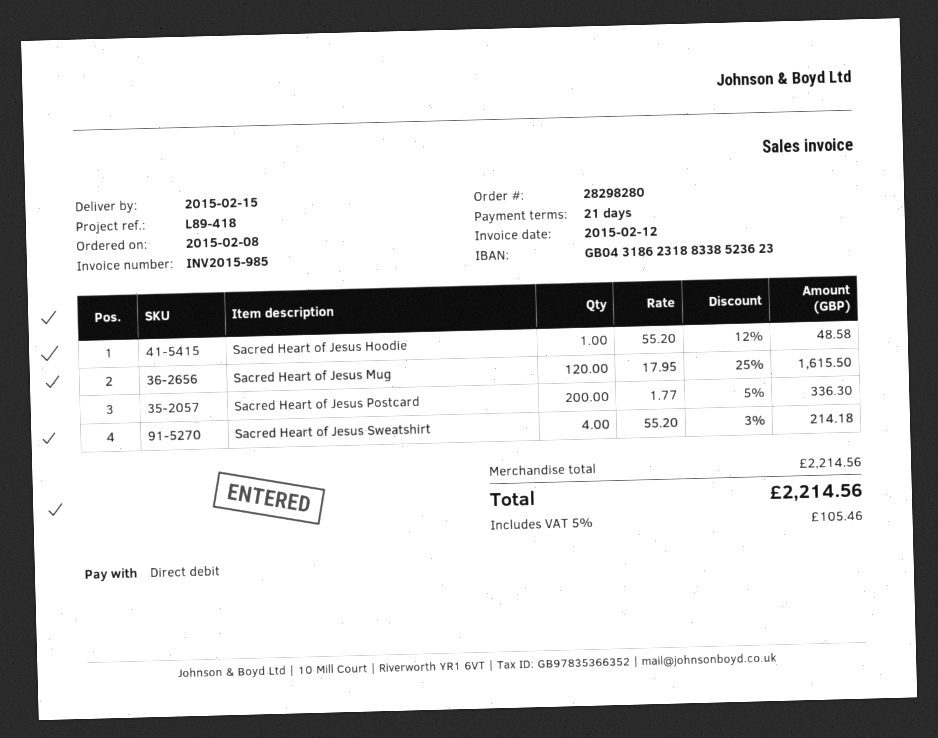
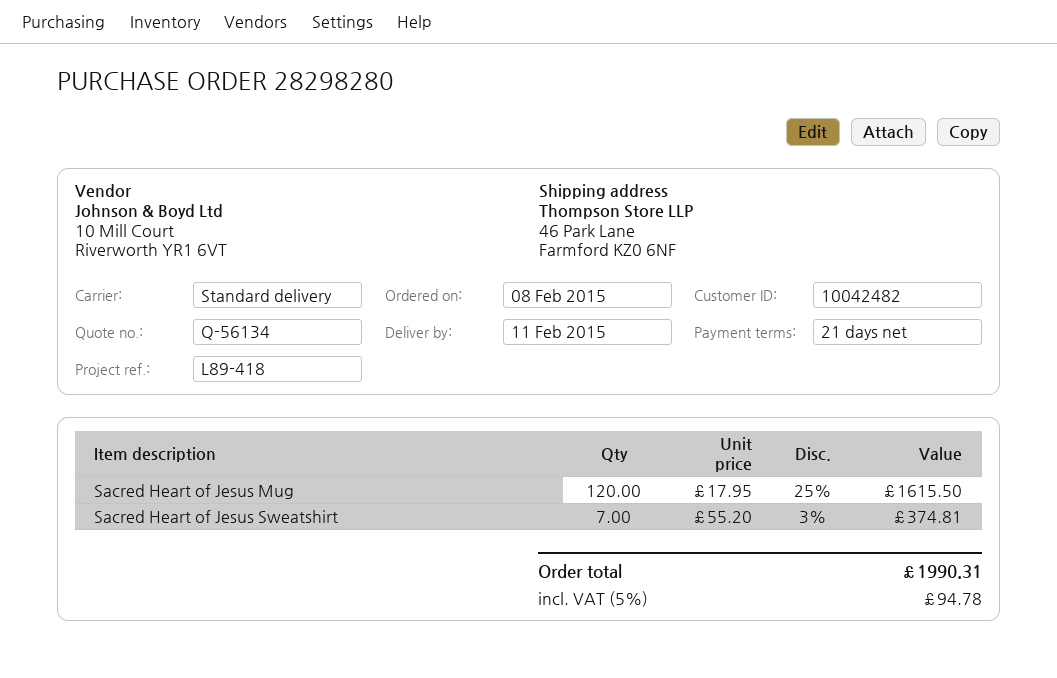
delivery date: 2015-02-15 -> 2015-02-11
Sacred Heart of Jesus Hoodie: 1 x 55.20 - 12% = 48.58 -> none
Sacred Heart of Jesus Postcard: 200 x 1.77 - 5% = 336.30 -> none
Sacred Heart of Jesus Sweatshirt: 4 x 55.20 - 3% = 214.18 -> 7 x 55.20 - 3% = 374.81
tax: 5% = 105.46 -> 5% = 94.78
total: 2214.56 -> 1990.31

